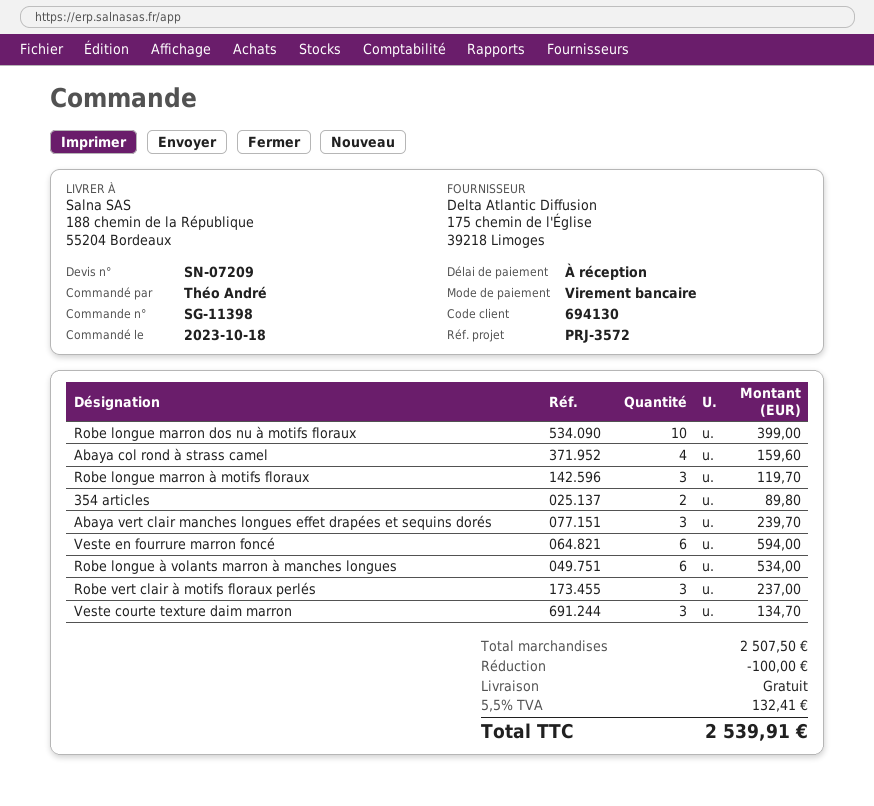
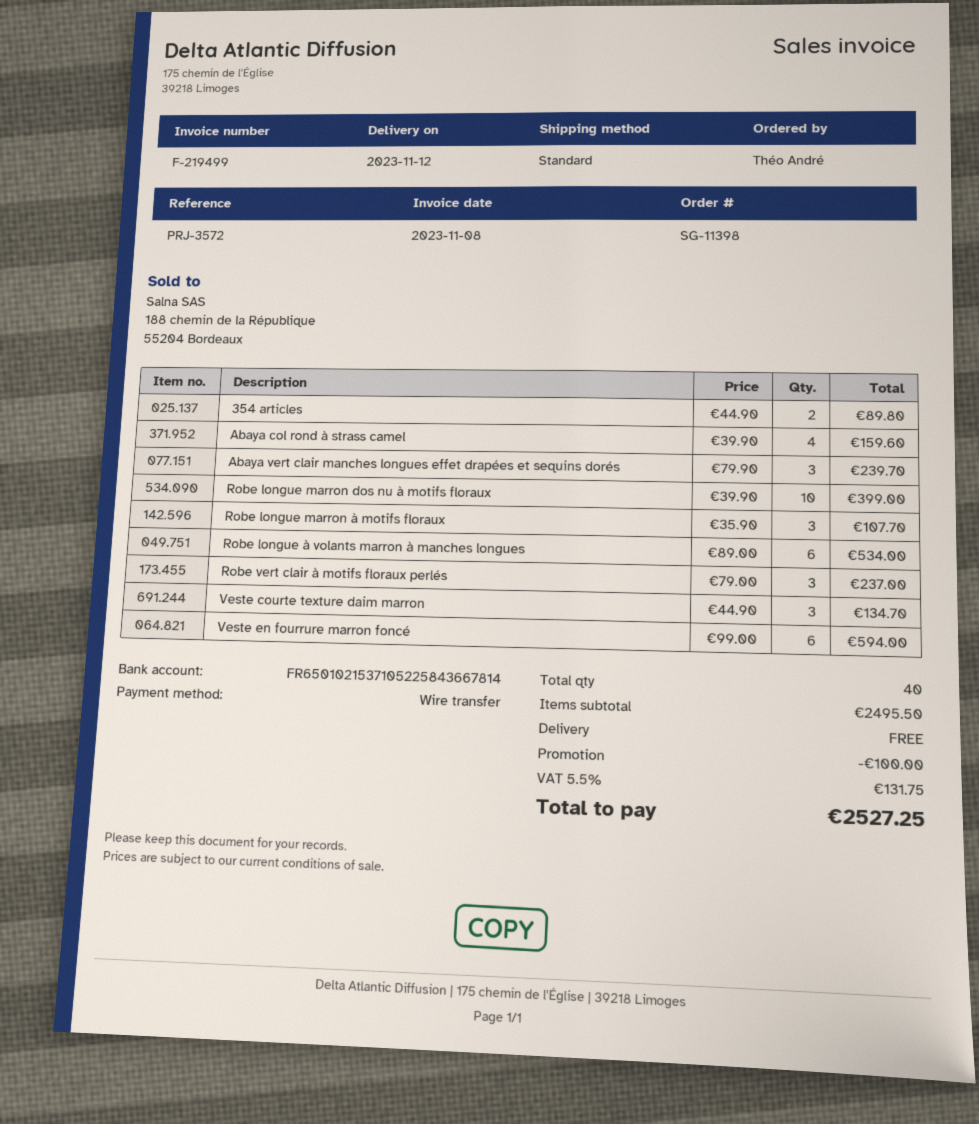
Robe longue marron à motifs floraux: 3 for 119.70 -> 3 for 107.70
subtotal: 2507.50 -> 2495.50
tax: 5.5% = 132.41 -> 5.5% = 131.75
total: 2539.91 -> 2527.25

